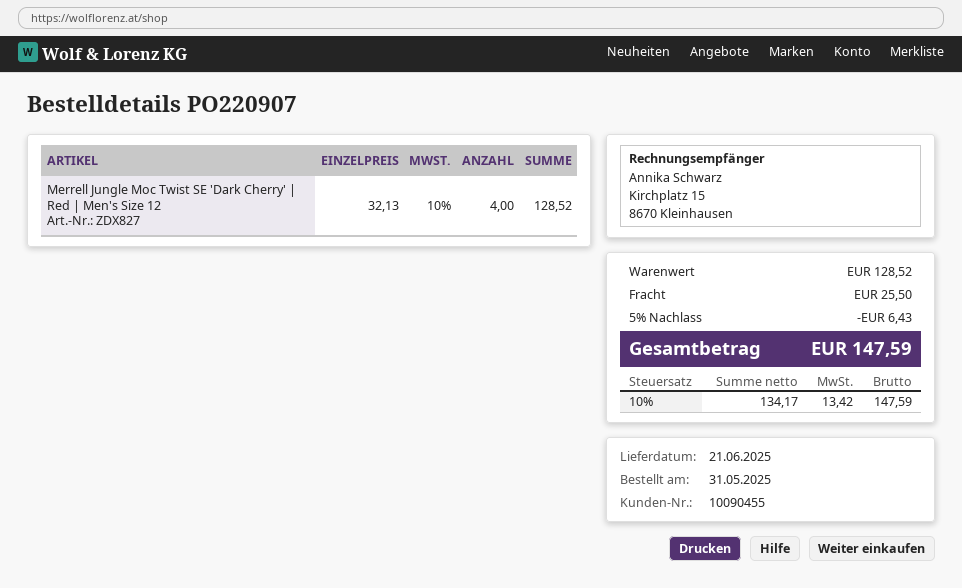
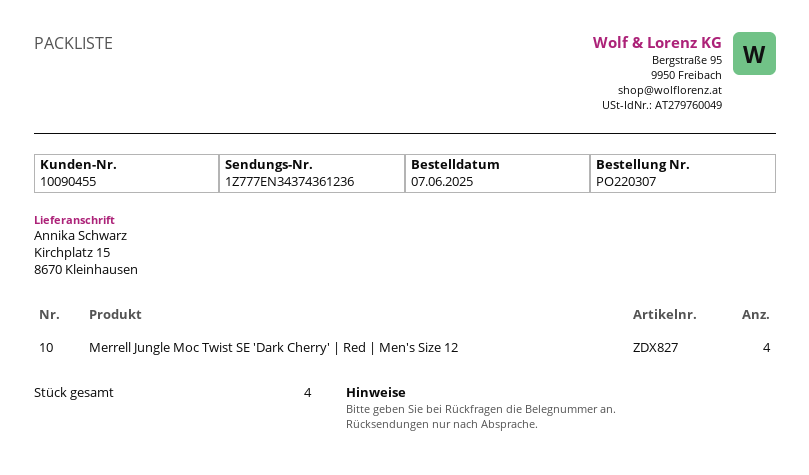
order number: PO220907 -> PO220307
order date: 2025-05-31 -> 2025-06-07

